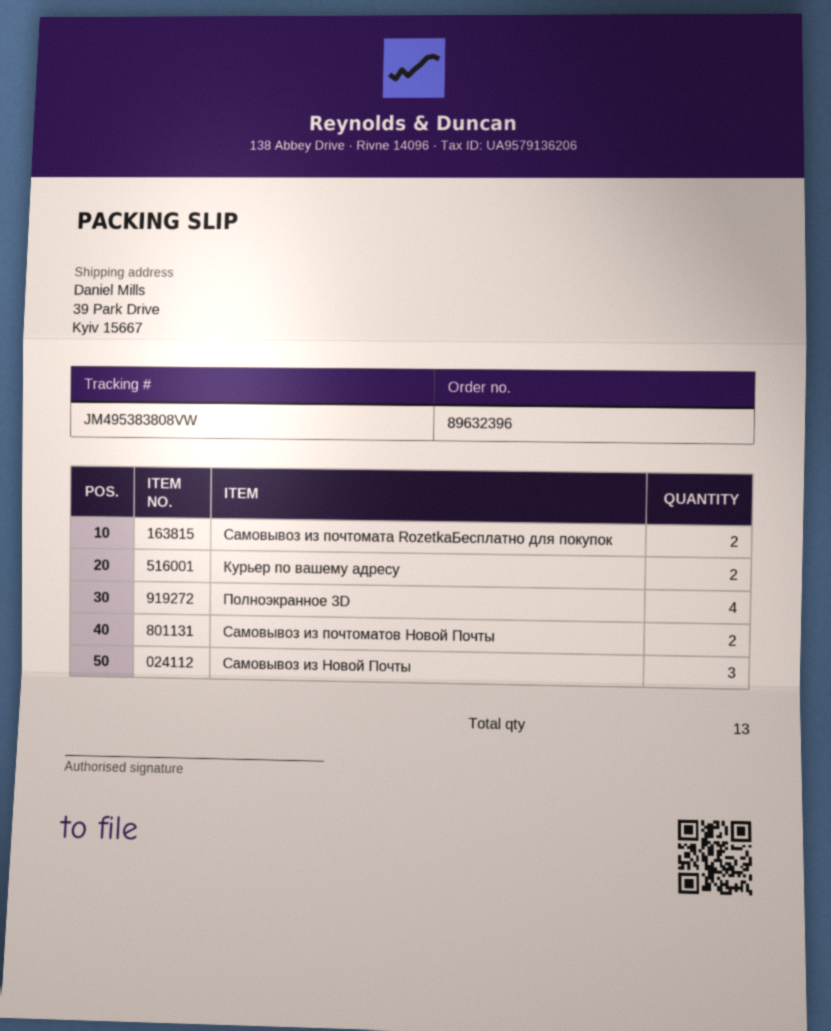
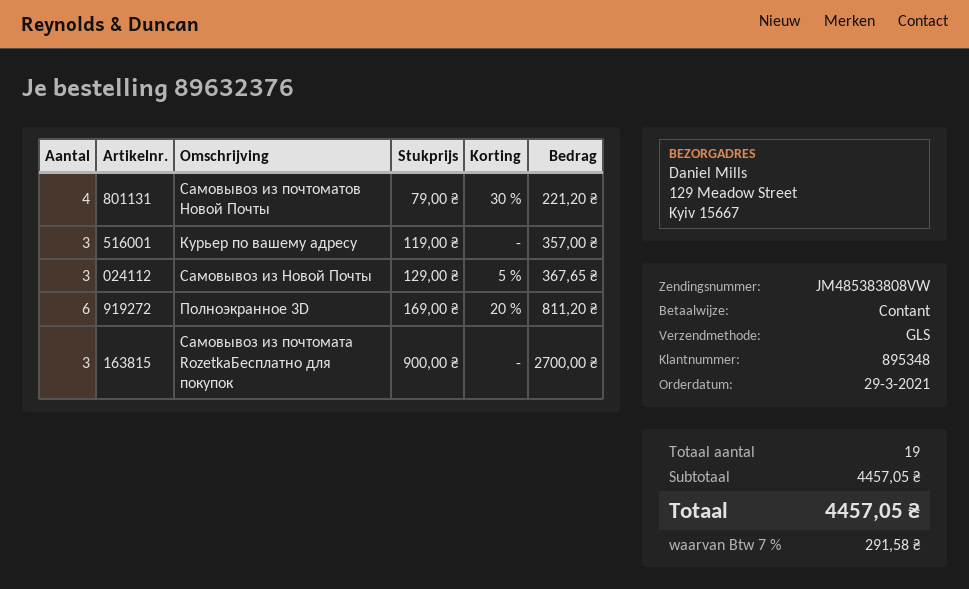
order number: 89632396 -> 89632376
tracking number: JM495383808VW -> JM485383808VW
ship to: 39 Park Drive, Kyiv 15667 -> 129 Meadow Street, Kyiv 15667
Самовывоз из почтомата RozetkaБесплатно для покупок: 2 -> 3
Курьер по вашему адресу: 2 -> 3
Полноэкранное 3D: 4 -> 6
Самовывоз из почтоматов Новой Почты: 2 -> 4
total quantity: 13 -> 19

